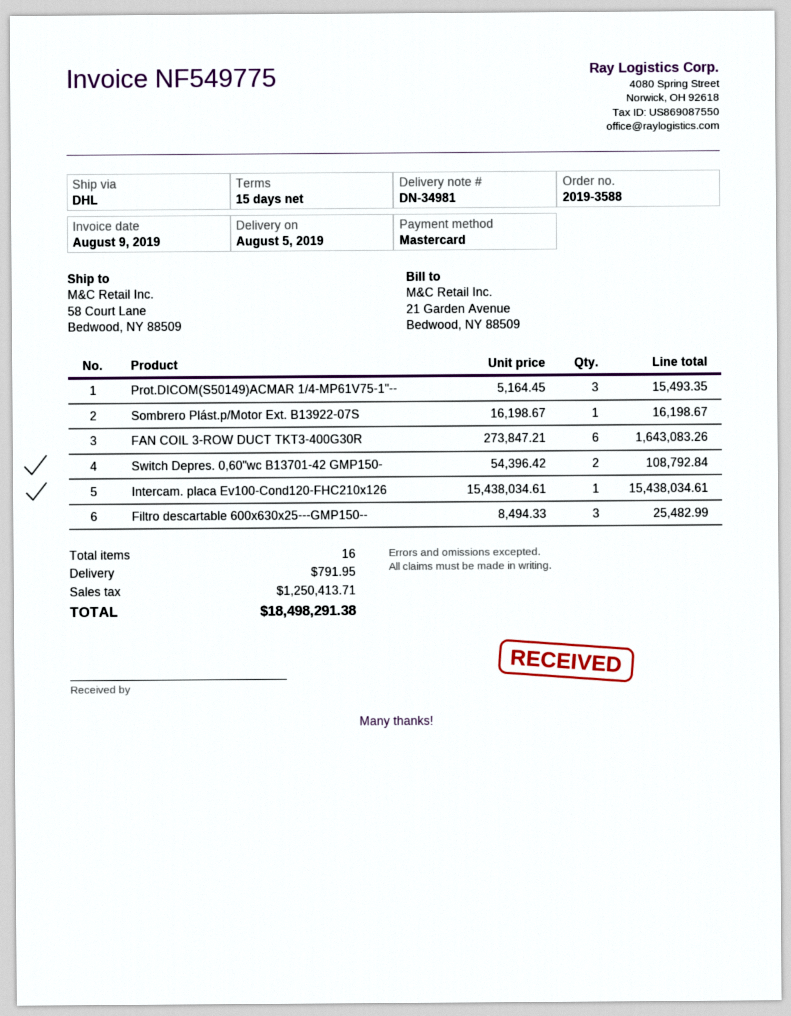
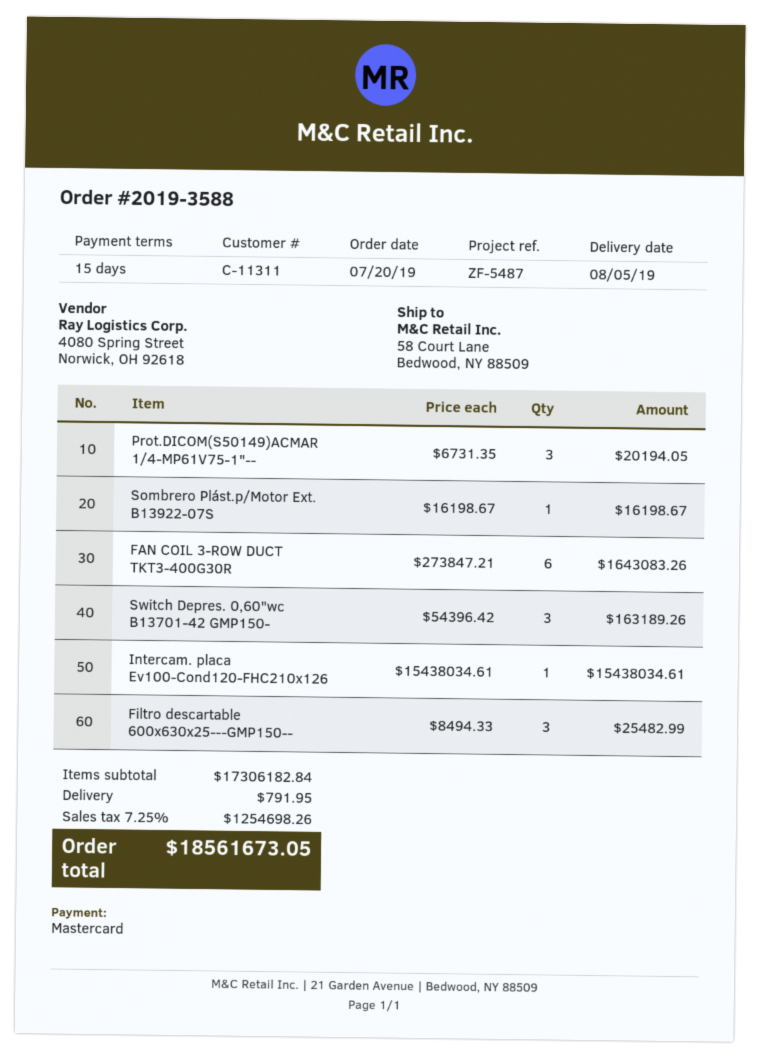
Prot.DICOM(S50149)ACMAR 1/4-MP61V75-1"--: 3 x 5164.45 = 15493.35 -> 3 x 6731.35 = 20194.05
Switch Depres. 0,60"wc B13701-42 GMP150-: 2 x 54396.42 = 108792.84 -> 3 x 54396.42 = 163189.26
tax: 1250413.71 -> 1254698.26
total: 18498291.38 -> 18561673.05

